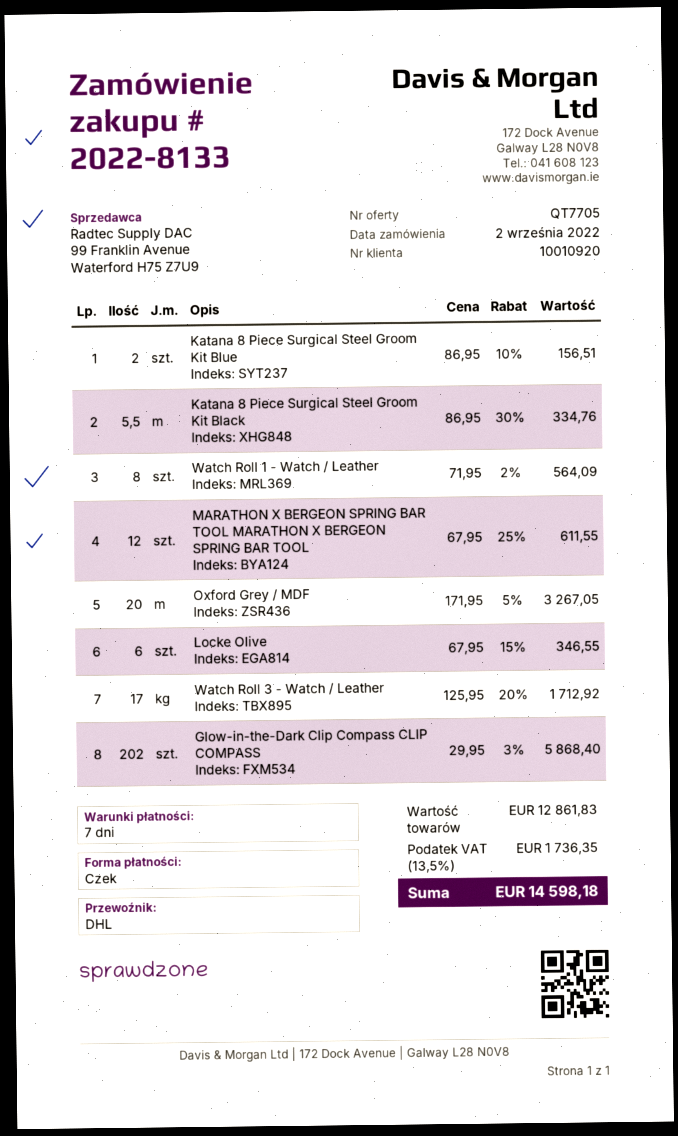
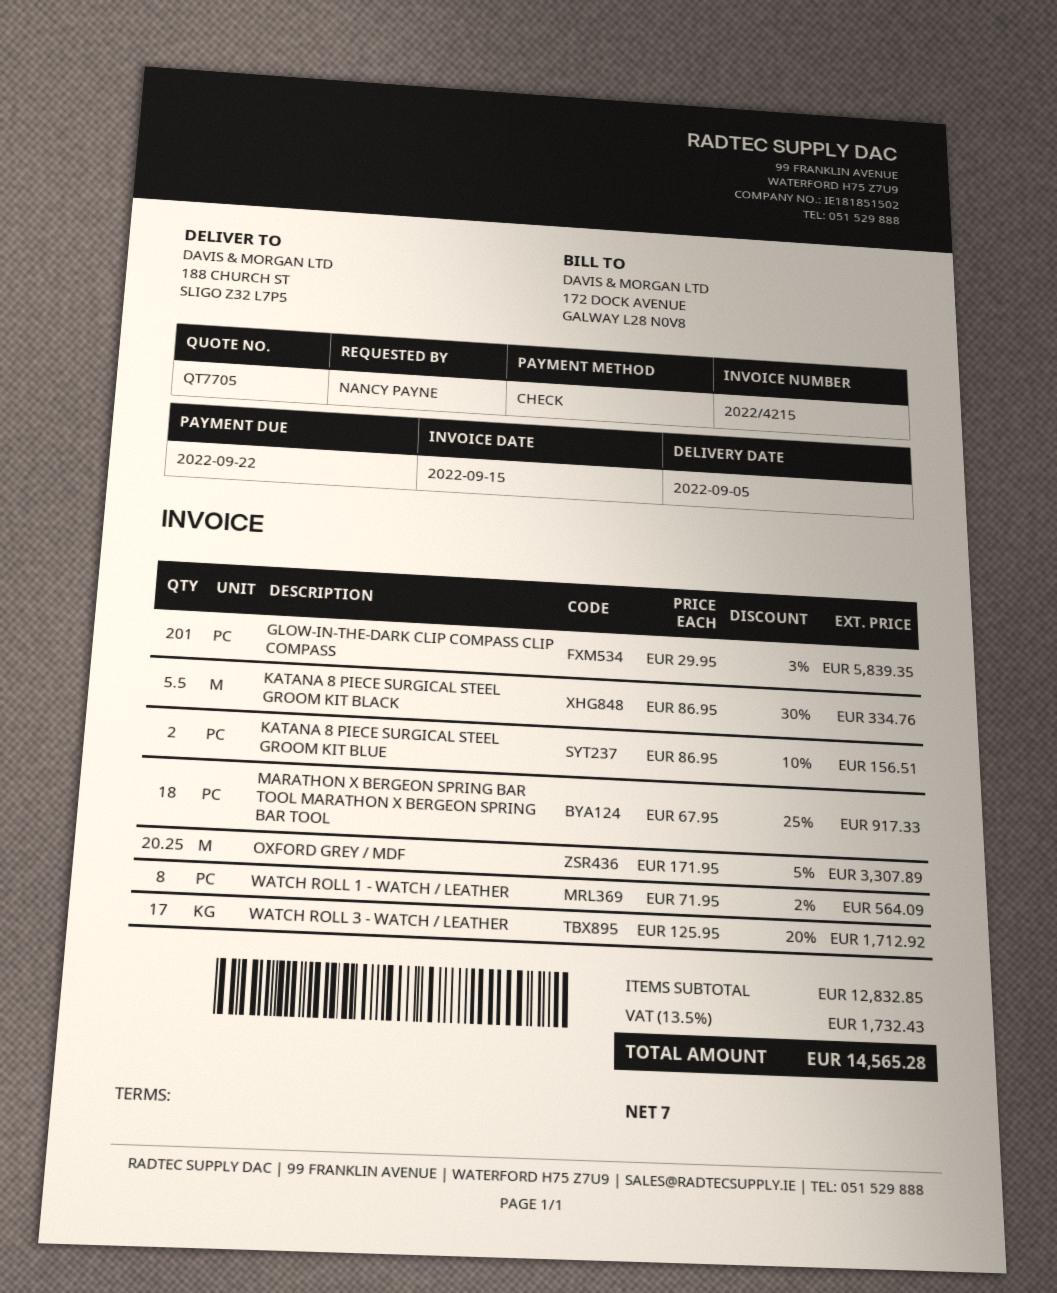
MARATHON X BERGEON SPRING BAR TOOL MARATHON X BERGEON SPRING BAR TOOL: 12 x 67.95 - 25% = 611.55 -> 18 x 67.95 - 25% = 917.33
Oxford Grey / MDF: 20 x 171.95 - 5% = 3267.05 -> 20.25 x 171.95 - 5% = 3307.89
Locke Olive: 6 x 67.95 - 15% = 346.55 -> none
Glow-in-the-Dark Clip Compass CLIP COMPASS: 202 x 29.95 - 3% = 5868.40 -> 201 x 29.95 - 3% = 5839.35
subtotal: 12861.83 -> 12832.85
tax: 13.5% = 1736.35 -> 13.5% = 1732.43
total: 14598.18 -> 14565.28

